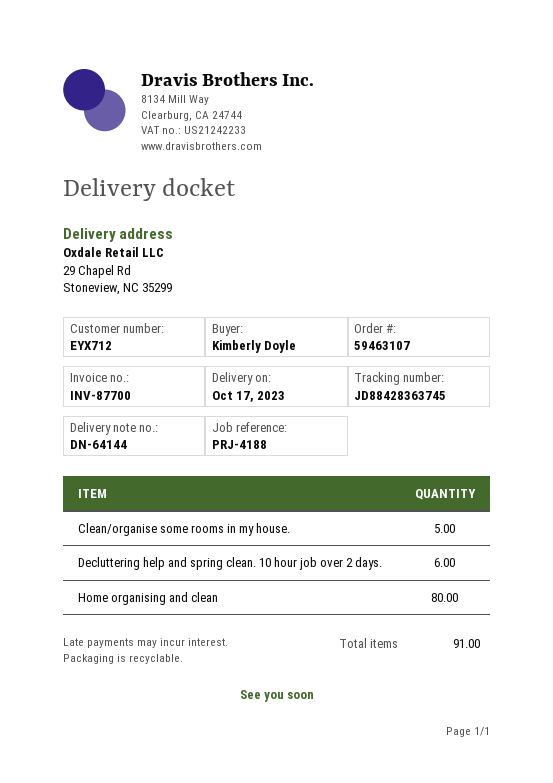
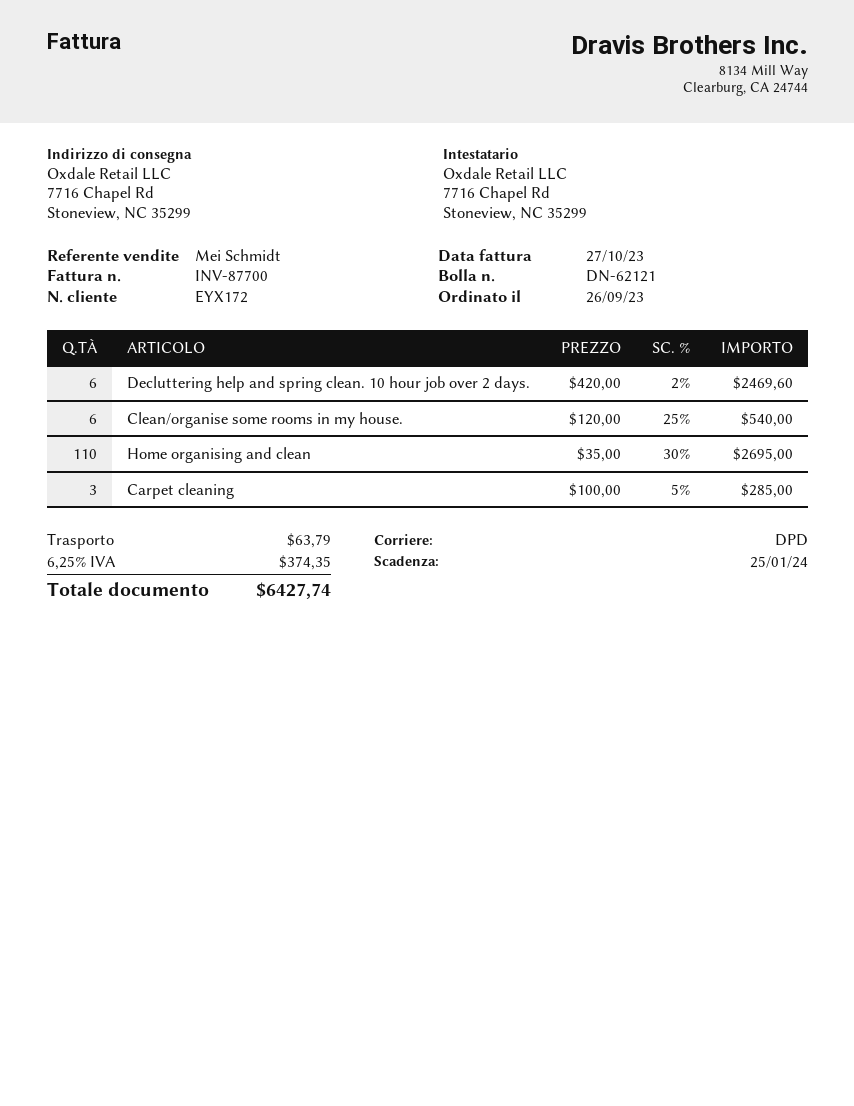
delivery note number: DN-64144 -> DN-62121
customer number: EYX712 -> EYX172
ship to: 29 Chapel Rd, Stoneview, NC 35299 -> 7716 Chapel Rd, Stoneview, NC 35299
Clean/organise some rooms in my house.: 5 -> 6
Home organising and clean: 80 -> 110
Carpet cleaning: none -> 3

